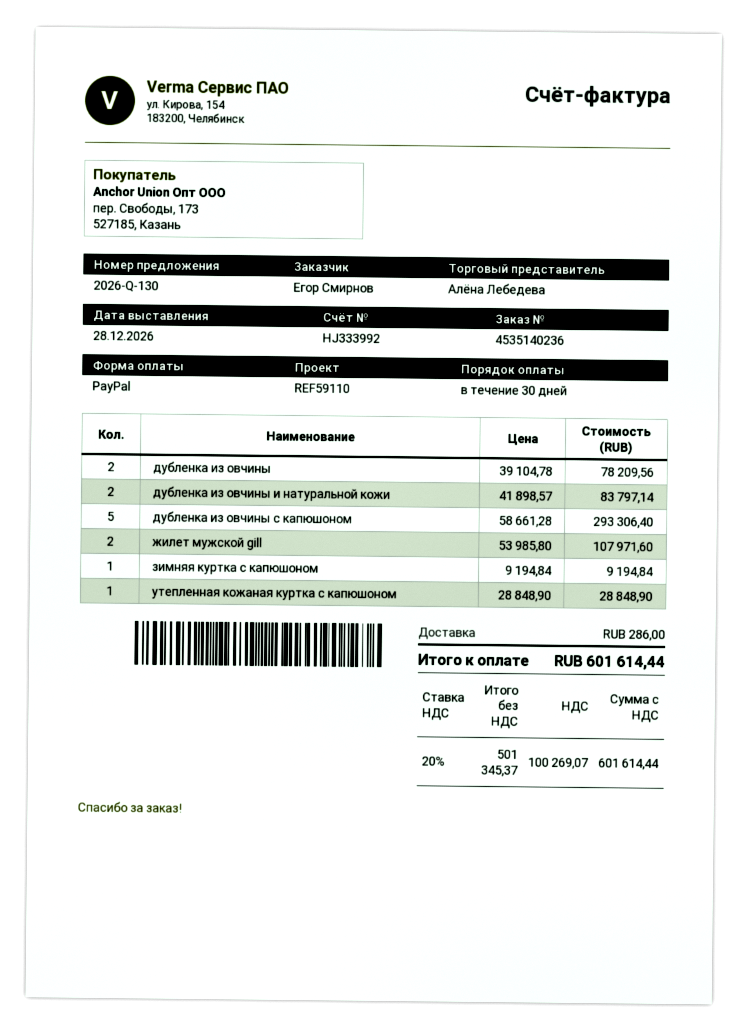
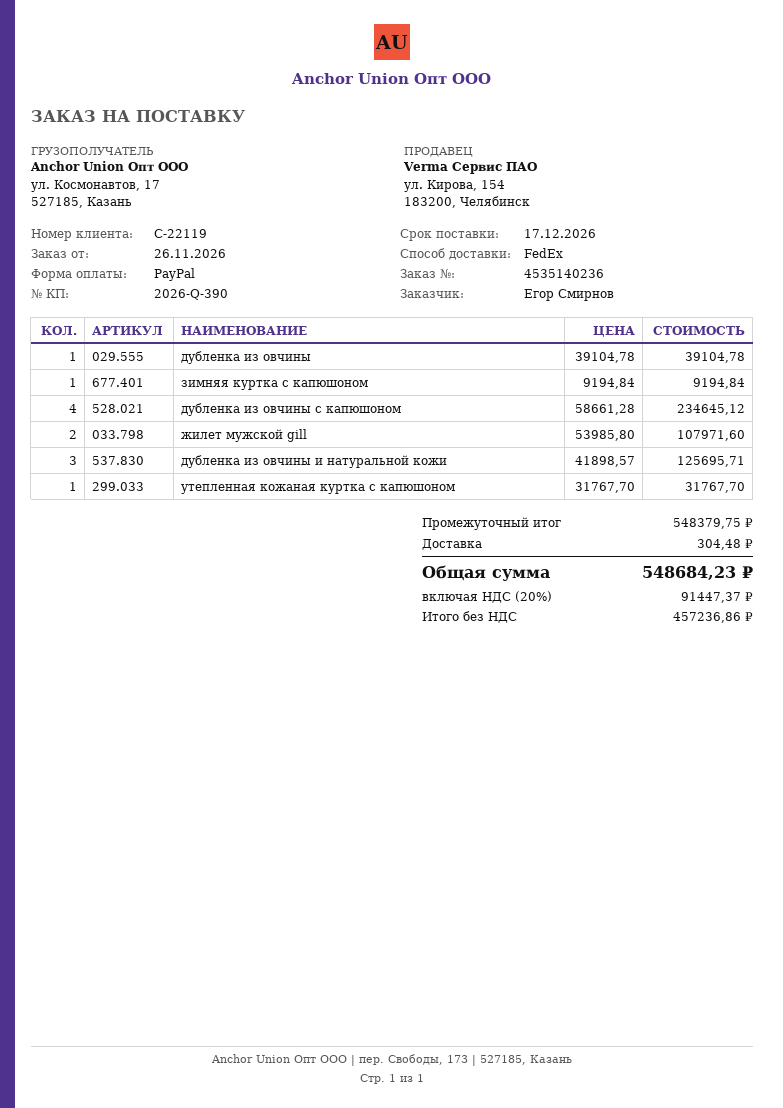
quote number: 2026-Q-130 -> 2026-Q-390
дубленка из овчины: 2 x 39104.78 = 78209.56 -> 1 x 39104.78 = 39104.78
дубленка из овчины и натуральной кожи: 2 x 41898.57 = 83797.14 -> 3 x 41898.57 = 125695.71
дубленка из овчины с капюшоном: 5 x 58661.28 = 293306.40 -> 4 x 58661.28 = 234645.12
утепленная кожаная куртка с капюшоном: 1 x 28848.90 = 28848.90 -> 1 x 31767.70 = 31767.70
shipping: 286.00 -> 304.48
net: 501345.37 -> 457236.86
tax: 20% = 100269.07 -> 20% = 91447.37
total: 601614.44 -> 548684.23

